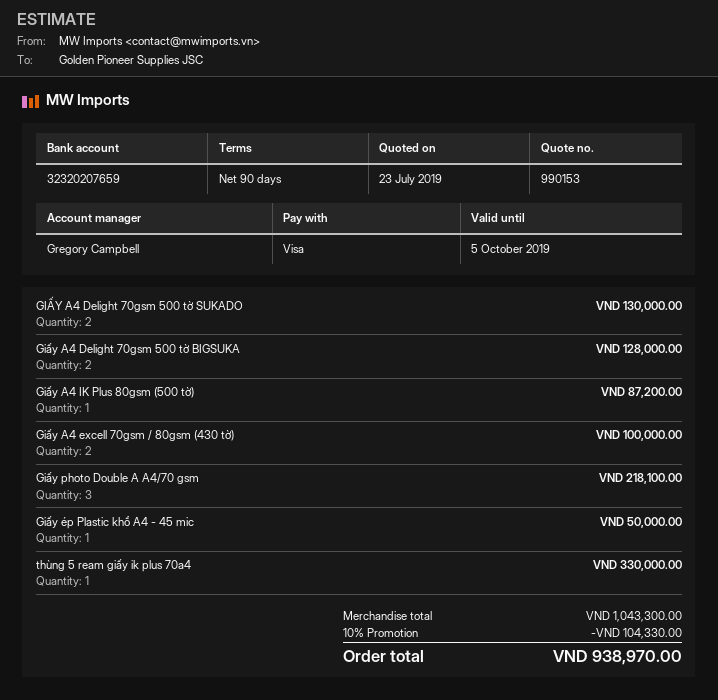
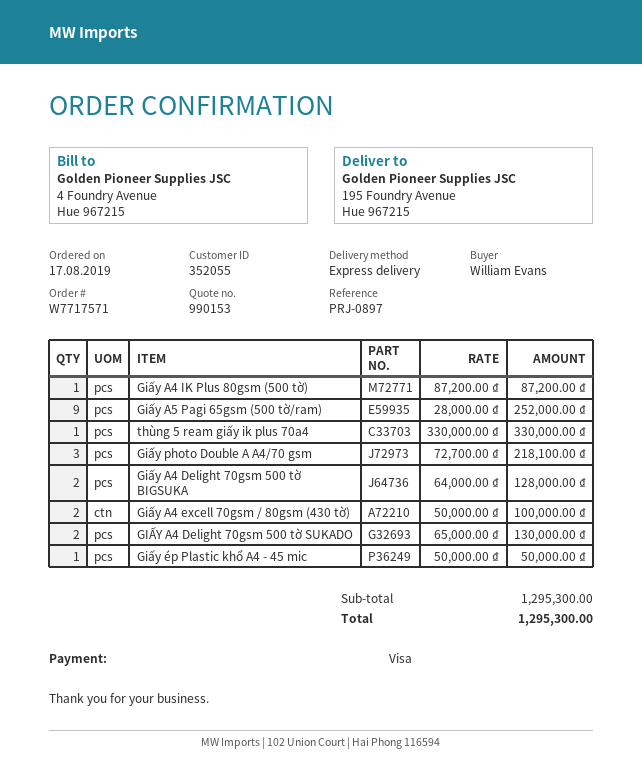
Giấy A5 Pagi 65gsm (500 tờ/ram): none -> 9 for 252000.00
subtotal: 1043300.00 -> 1295300.00
discount: 10% = 104330.00 -> none
total: 938970.00 -> 1295300.00

